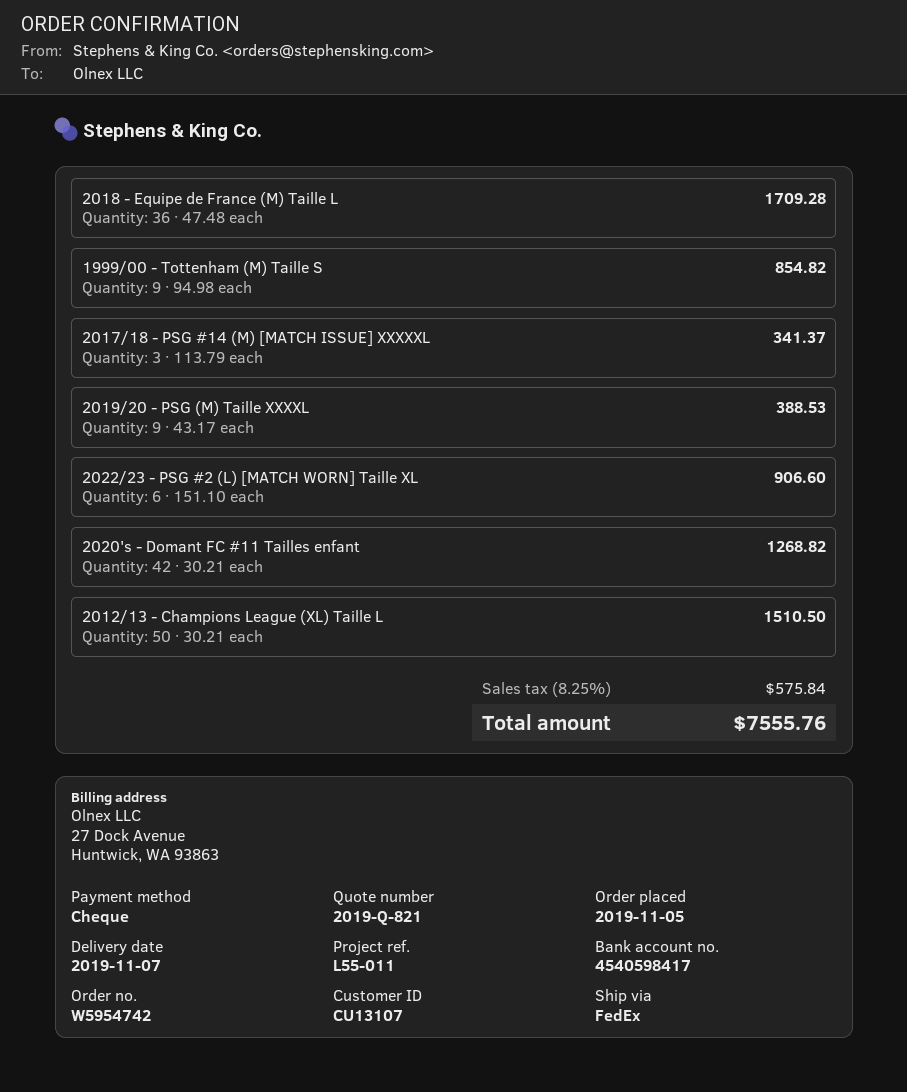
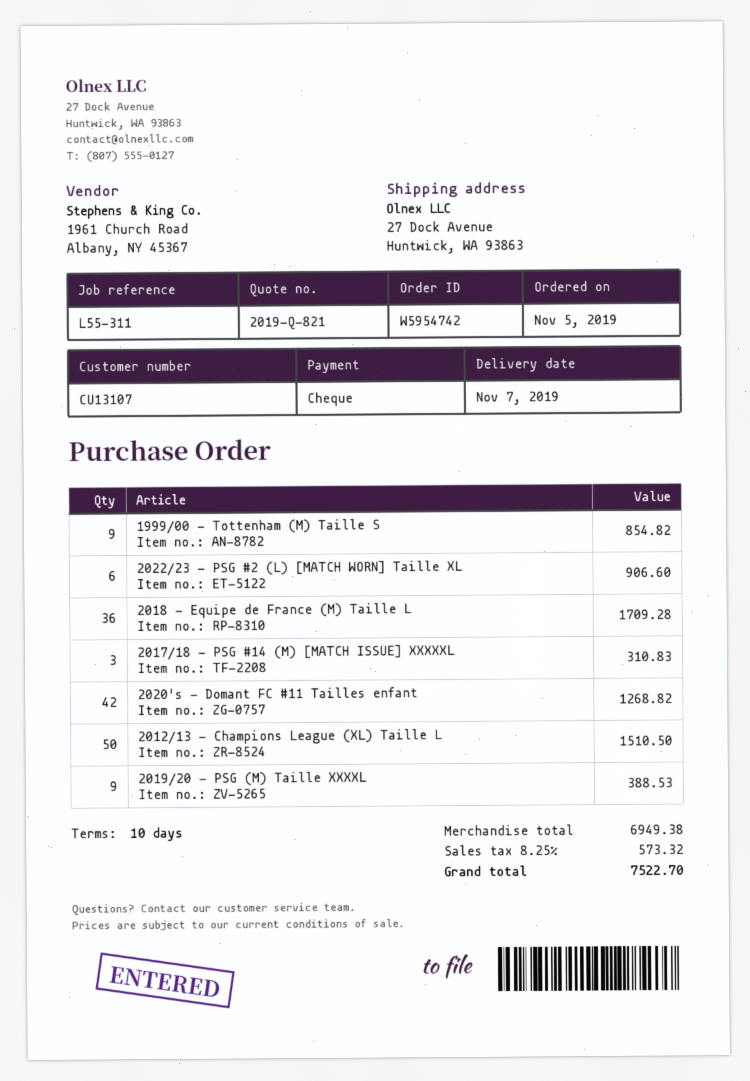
reference: L55-011 -> L55-311
2017/18 - PSG #14 (M) [MATCH ISSUE] XXXXXL: 3 for 341.37 -> 3 for 310.83
tax: 8.25% = 575.84 -> 8.25% = 573.32
total: 7555.76 -> 7522.70

